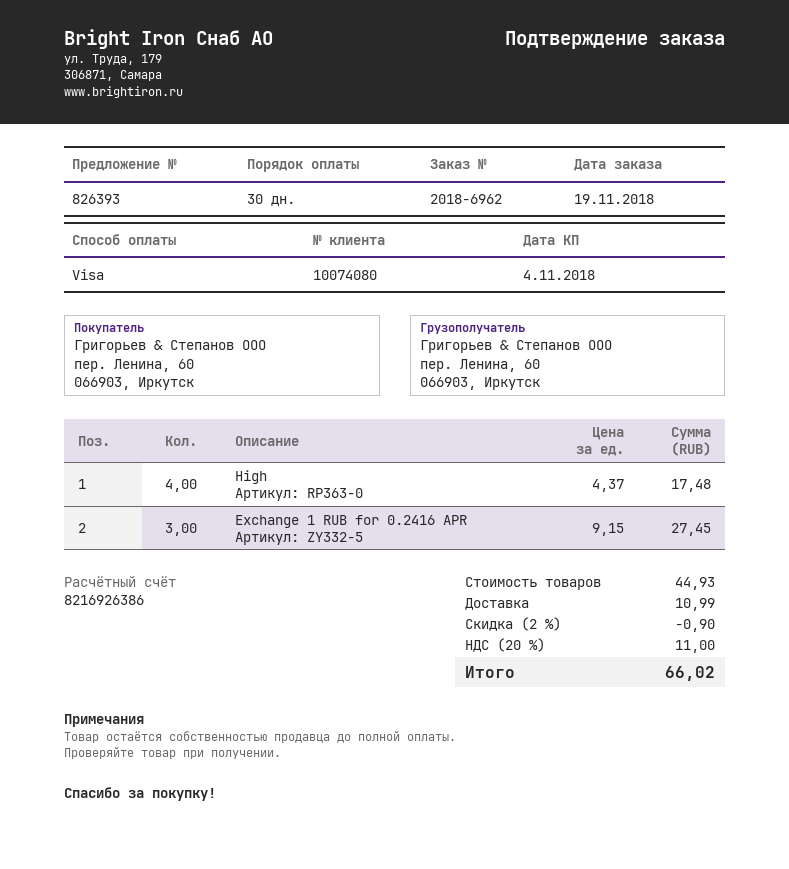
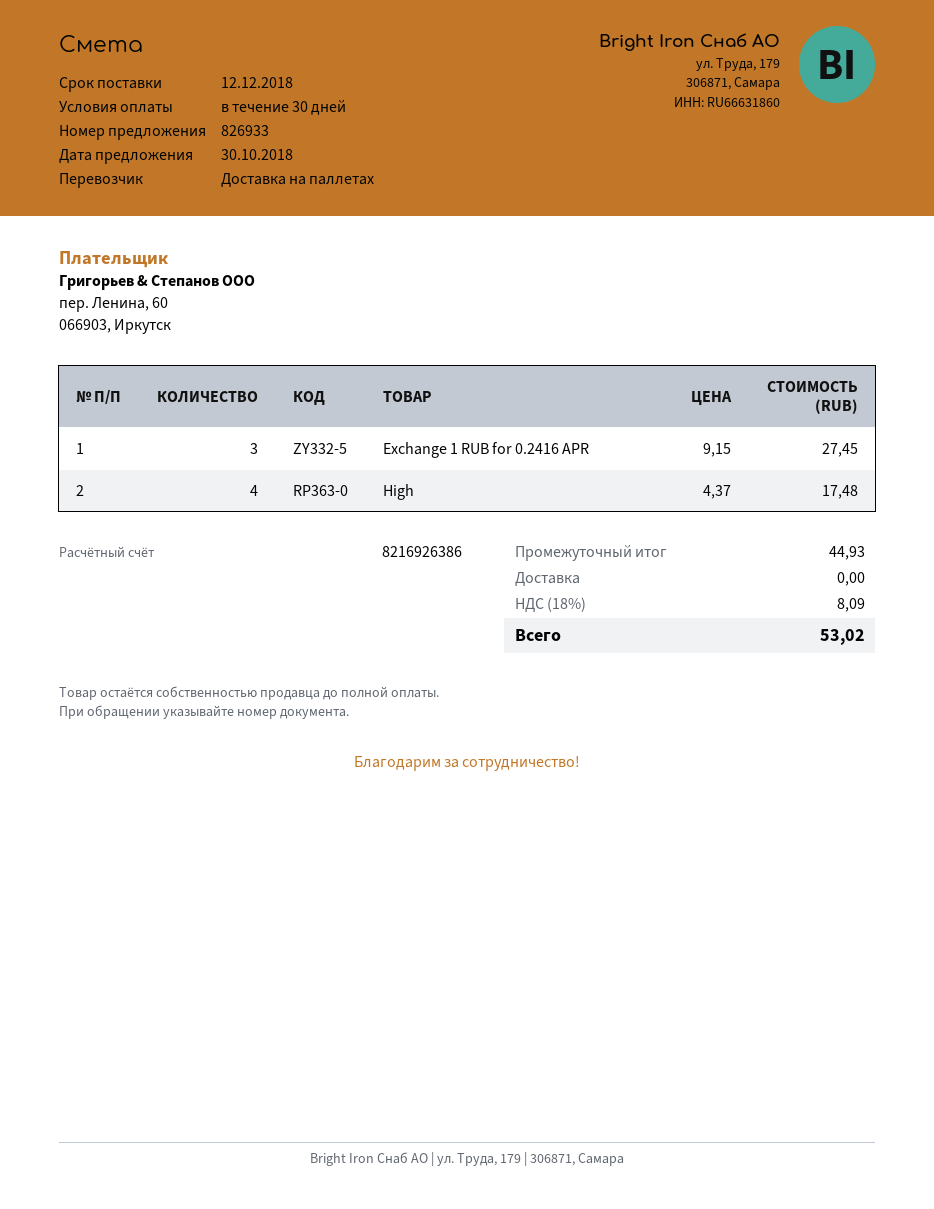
quote number: 826393 -> 826933
quote date: 2018-11-04 -> 2018-10-30
discount: 2% = 0.90 -> none
shipping: 10.99 -> 0.00
tax: 20% = 11.00 -> 18% = 8.09
total: 66.02 -> 53.02

